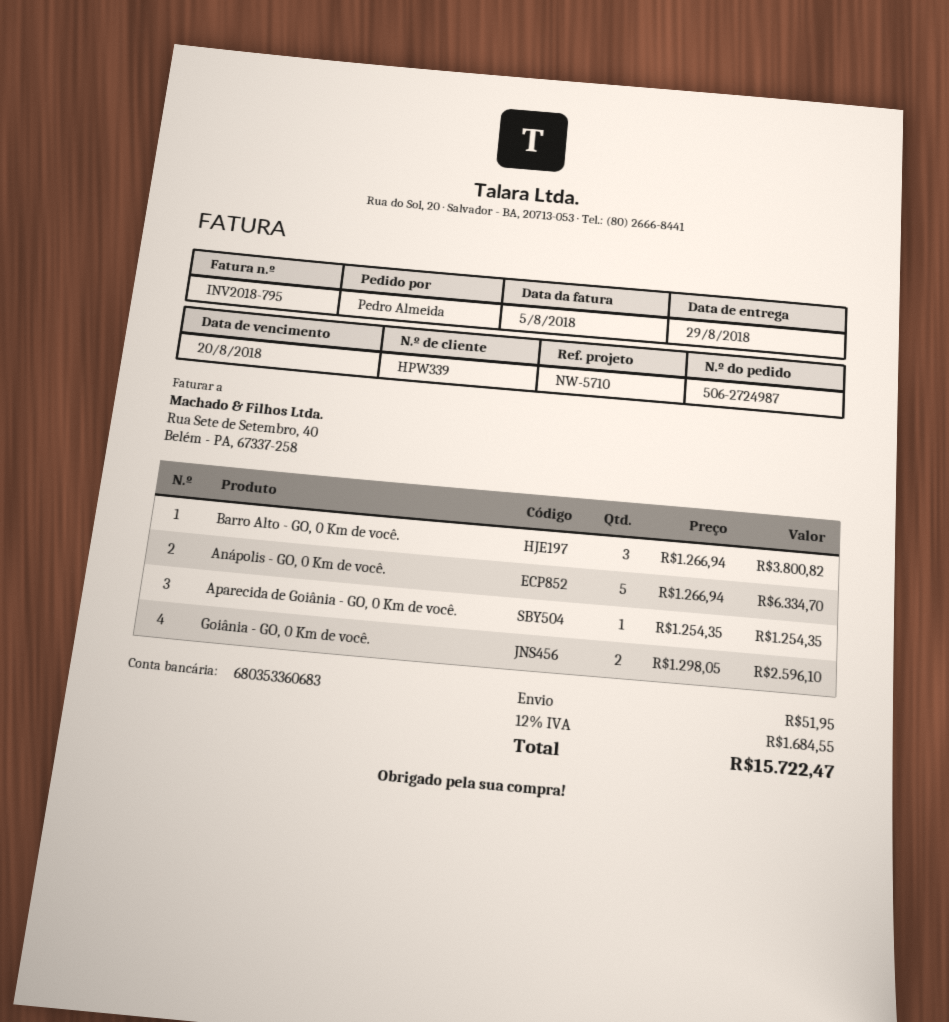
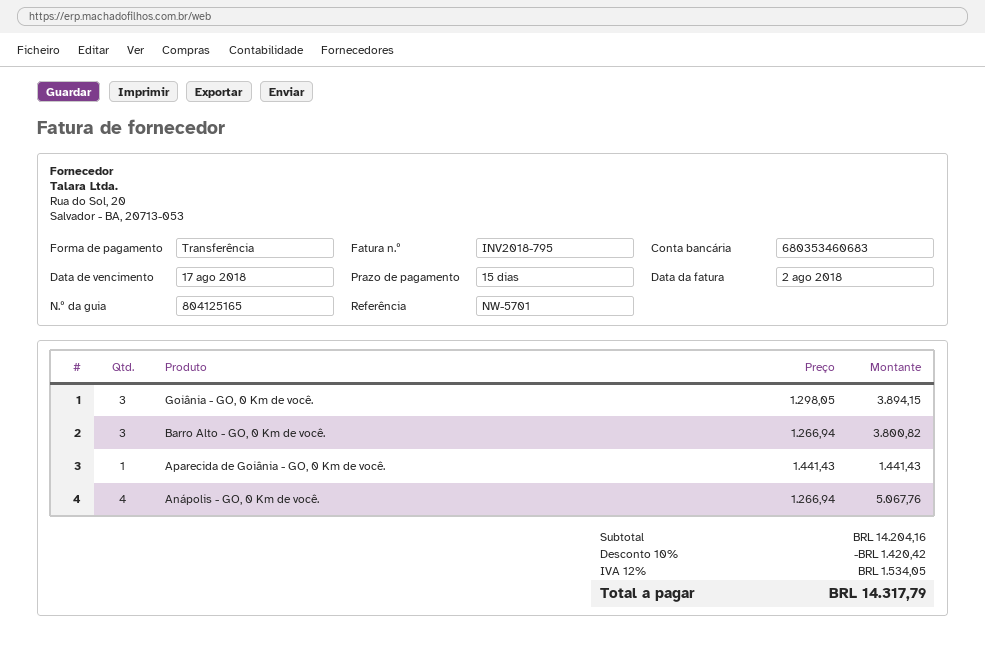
invoice date: 2018-08-05 -> 2018-08-02
due date: 2018-08-20 -> 2018-08-17
reference: NW-5710 -> NW-5701
bank account: 680353360683 -> 680353460683
Anápolis - GO, 0 Km de você.: 5 x 1266.94 = 6334.70 -> 4 x 1266.94 = 5067.76
Aparecida de Goiânia - GO, 0 Km de você.: 1 x 1254.35 = 1254.35 -> 1 x 1441.43 = 1441.43
Goiânia - GO, 0 Km de você.: 2 x 1298.05 = 2596.10 -> 3 x 1298.05 = 3894.15
discount: none -> 10% = 1420.42
shipping: 51.95 -> none
tax: 12% = 1684.55 -> 12% = 1534.05
total: 15722.47 -> 14317.79

